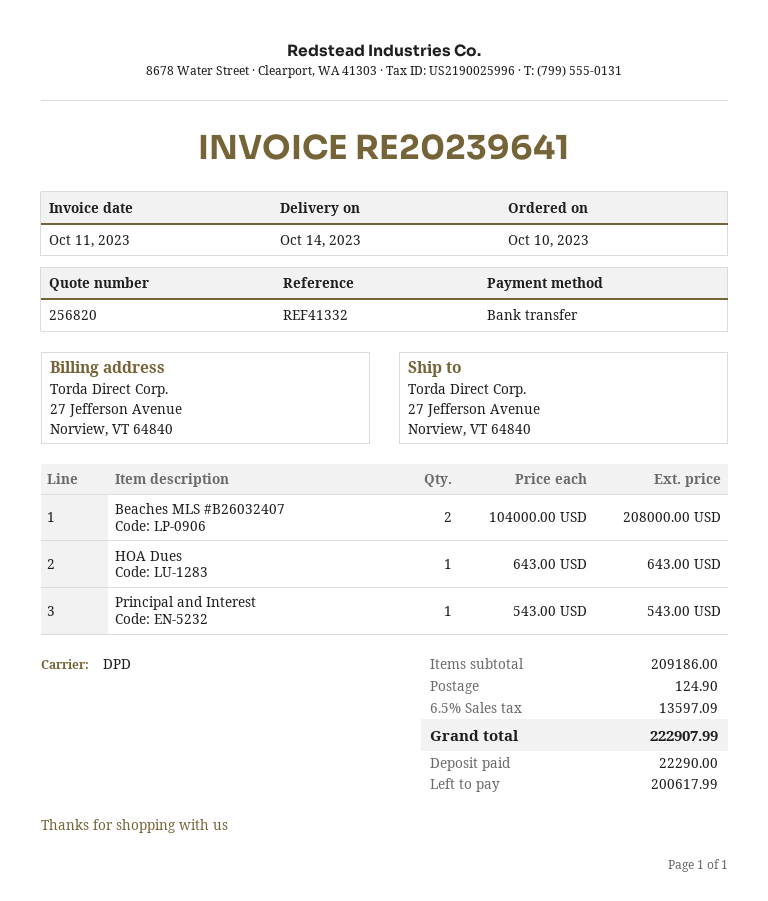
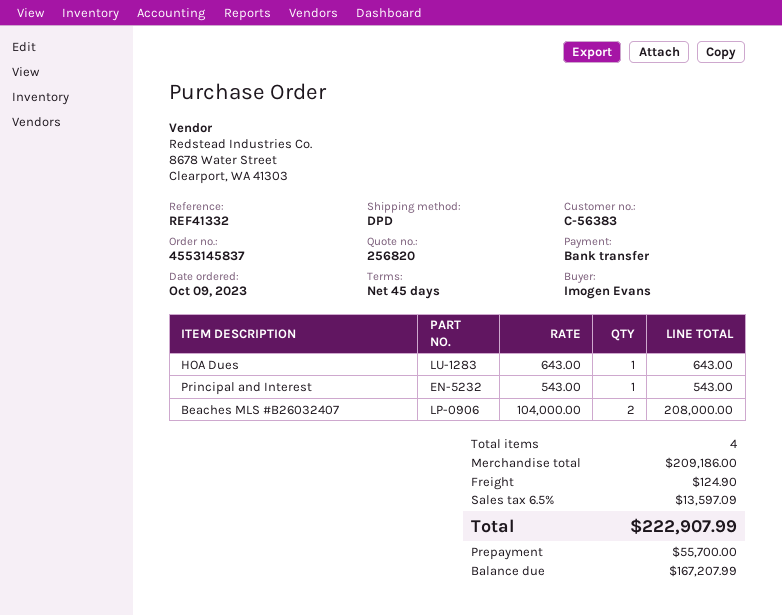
order date: 2023-10-10 -> 2023-10-09
deposit: 22290.00 -> 55700.00
balance: 200617.99 -> 167207.99

